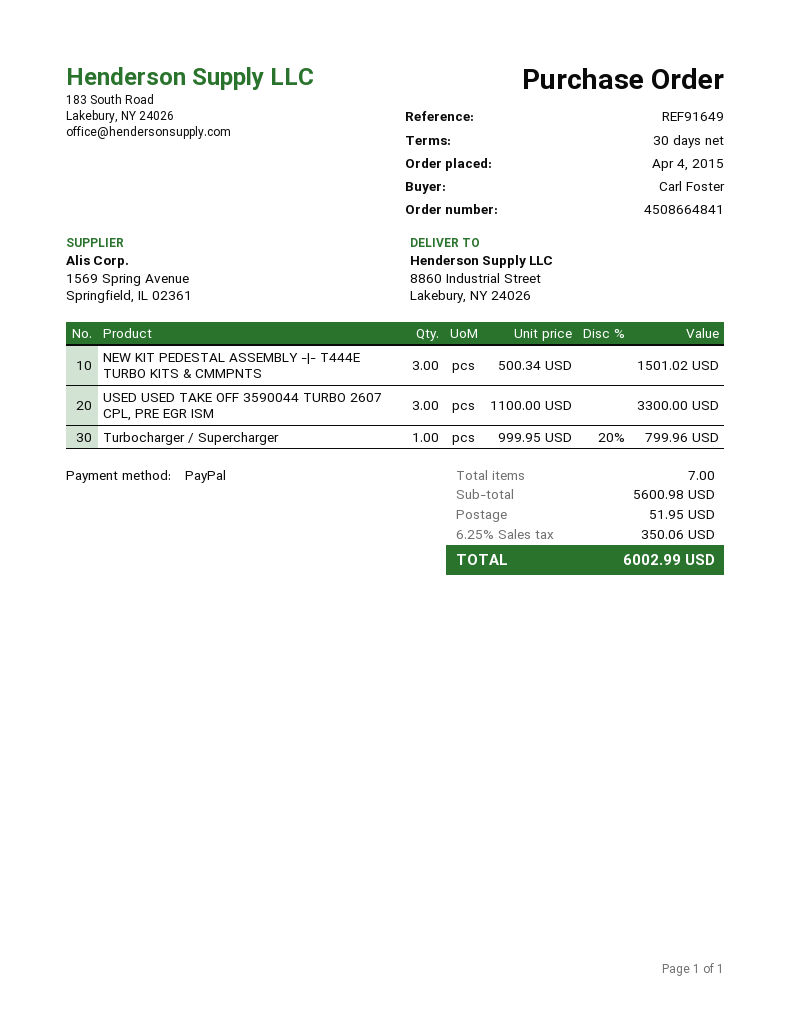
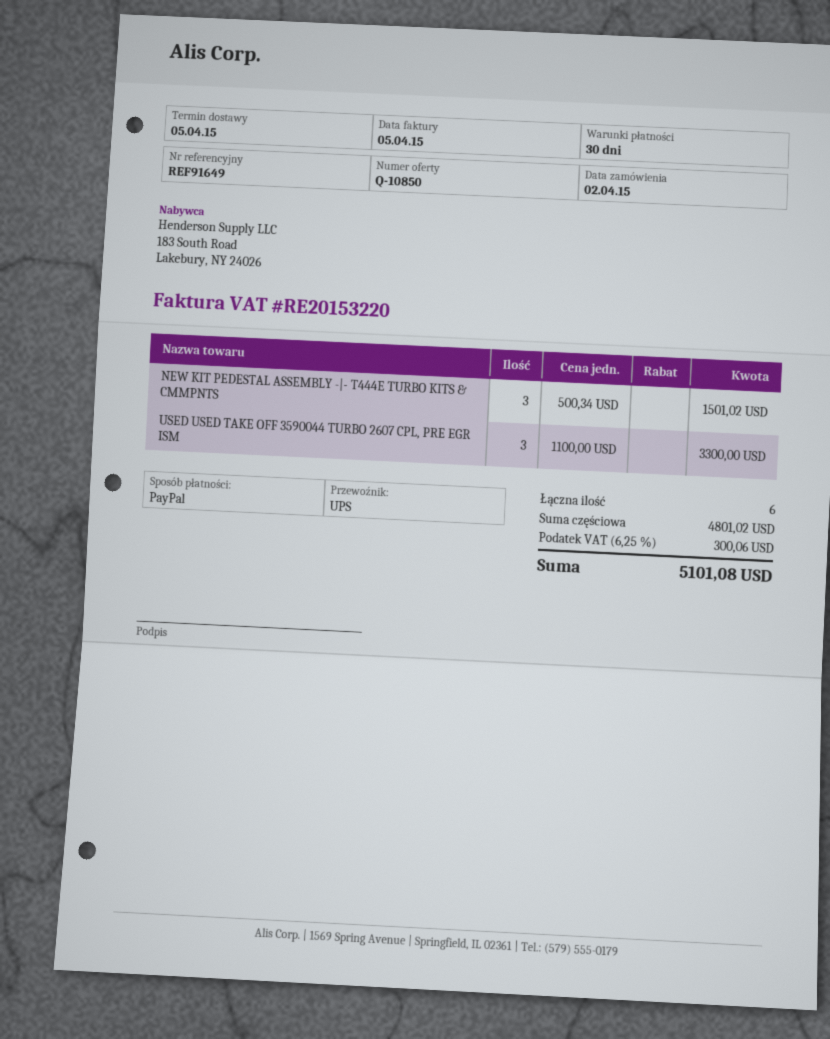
order date: 2015-04-04 -> 2015-04-02
Turbocharger / Supercharger: 1 x 999.95 - 20% = 799.96 -> none
total quantity: 7 -> 6
subtotal: 5600.98 -> 4801.02
shipping: 51.95 -> none
tax: 6.25% = 350.06 -> 6.25% = 300.06
total: 6002.99 -> 5101.08

